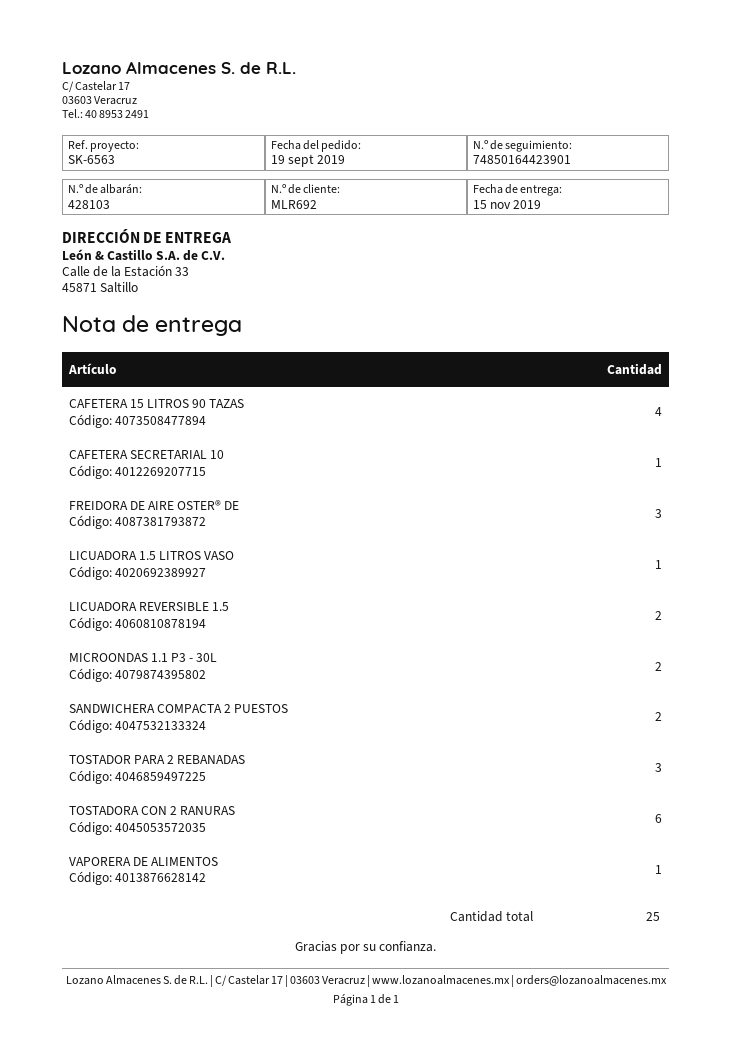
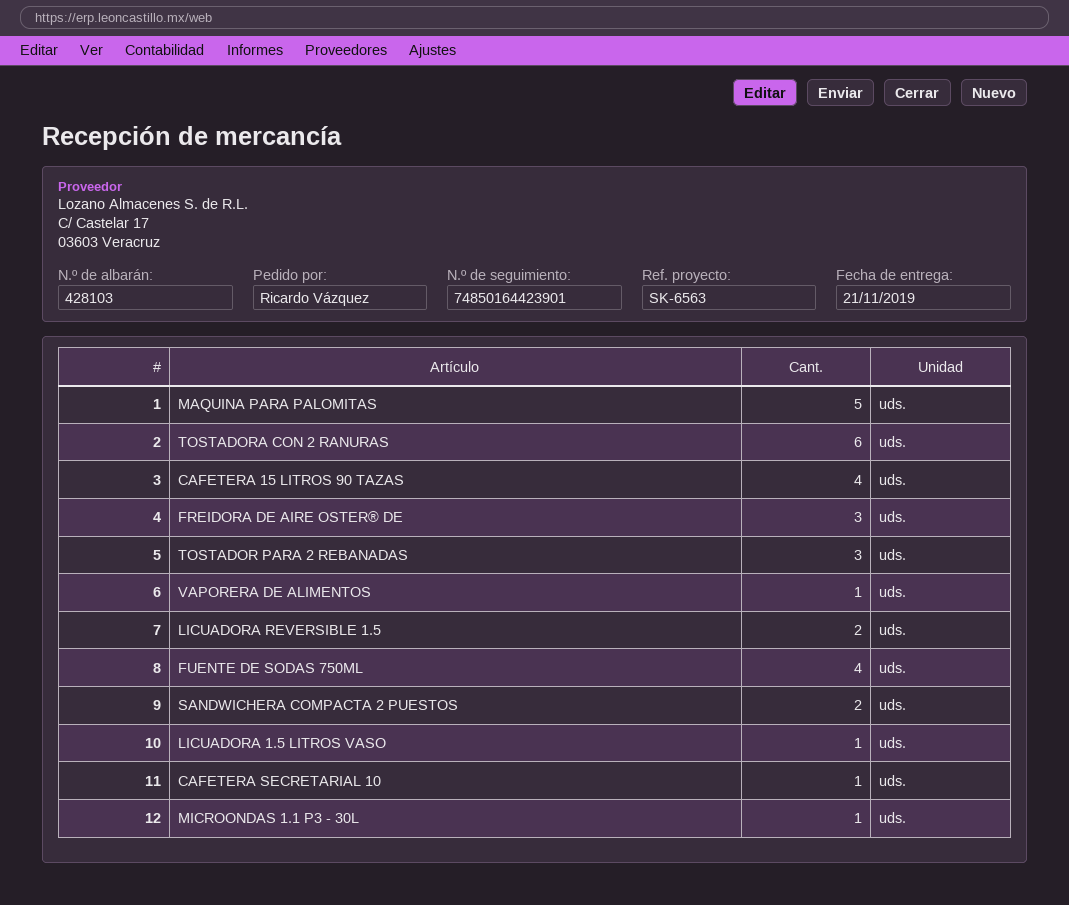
delivery date: 2019-11-15 -> 2019-11-21
MICROONDAS 1.1 P3 - 30L: 2 -> 1
MAQUINA PARA PALOMITAS: none -> 5
FUENTE DE SODAS 750ML: none -> 4

